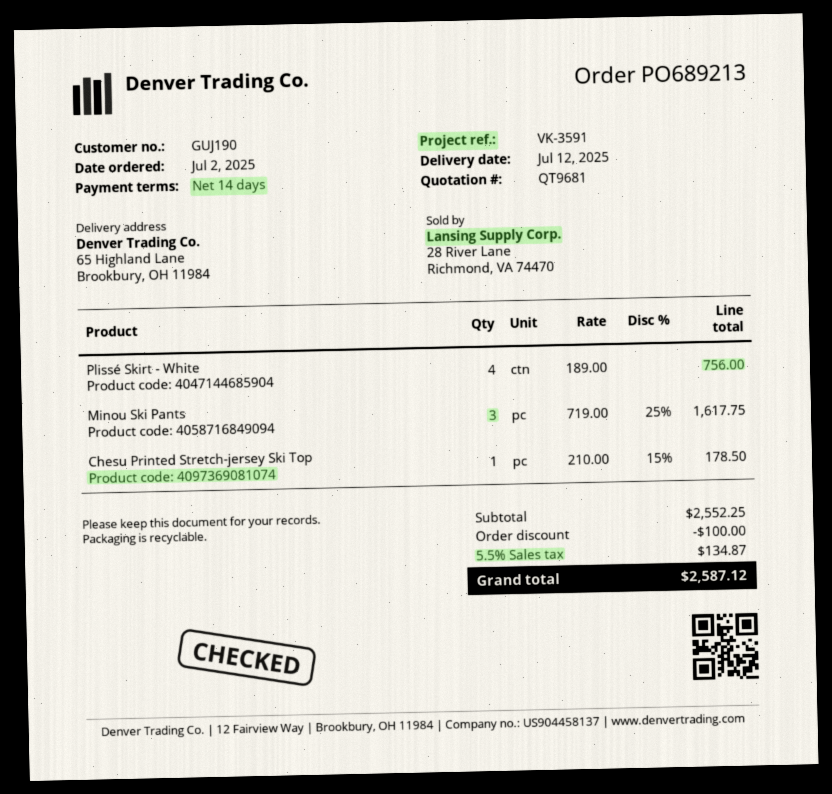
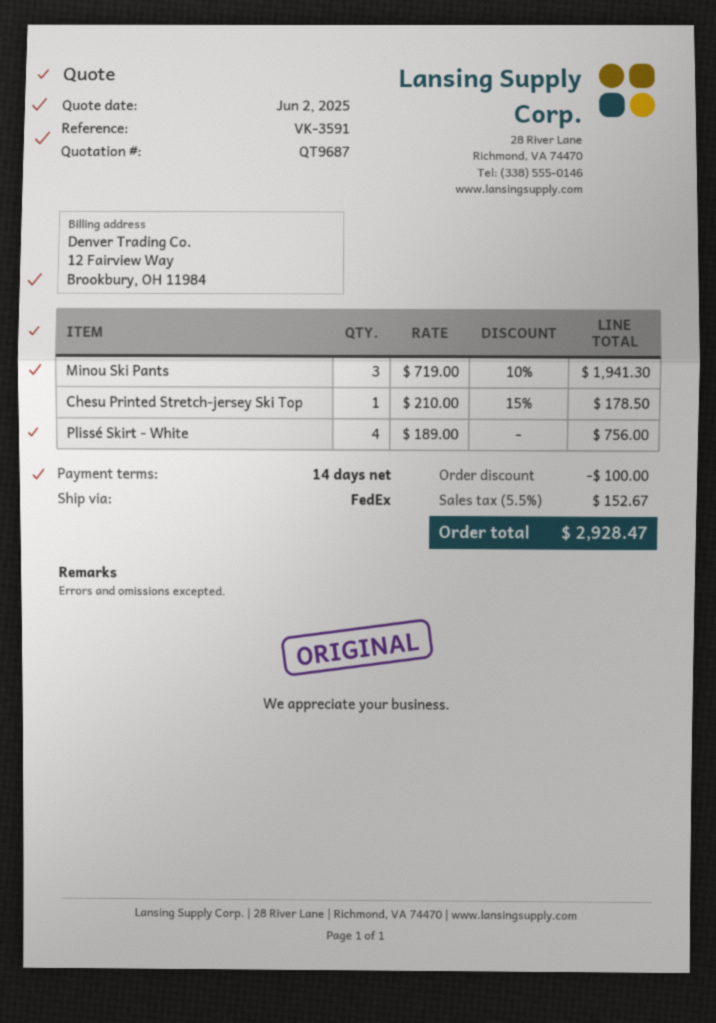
quote number: QT9681 -> QT9687
Minou Ski Pants: 3 x 719.00 - 25% = 1617.75 -> 3 x 719.00 - 10% = 1941.30
tax: 5.5% = 134.87 -> 5.5% = 152.67
total: 2587.12 -> 2928.47

